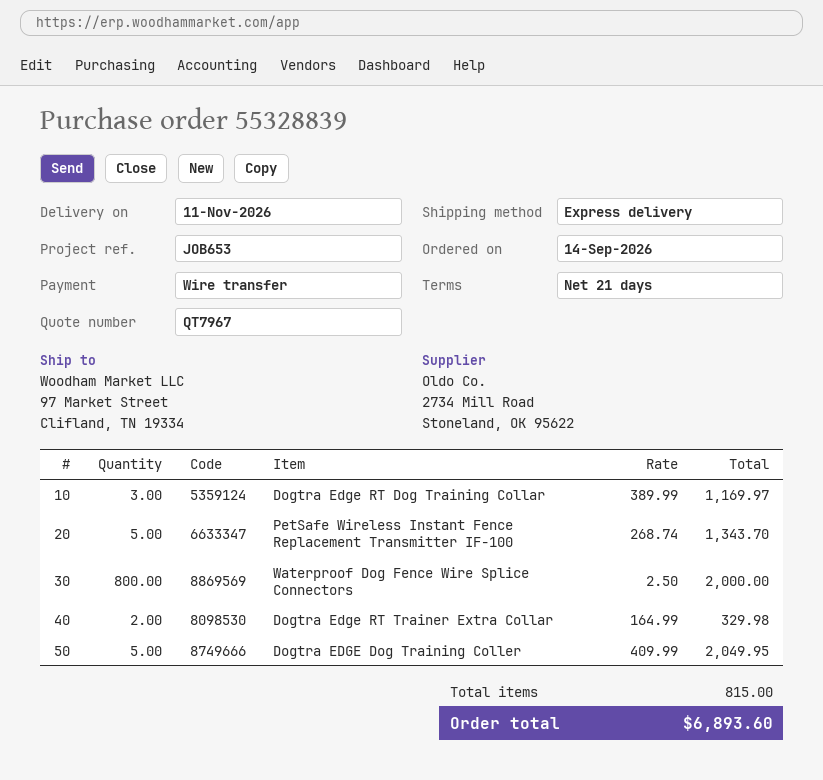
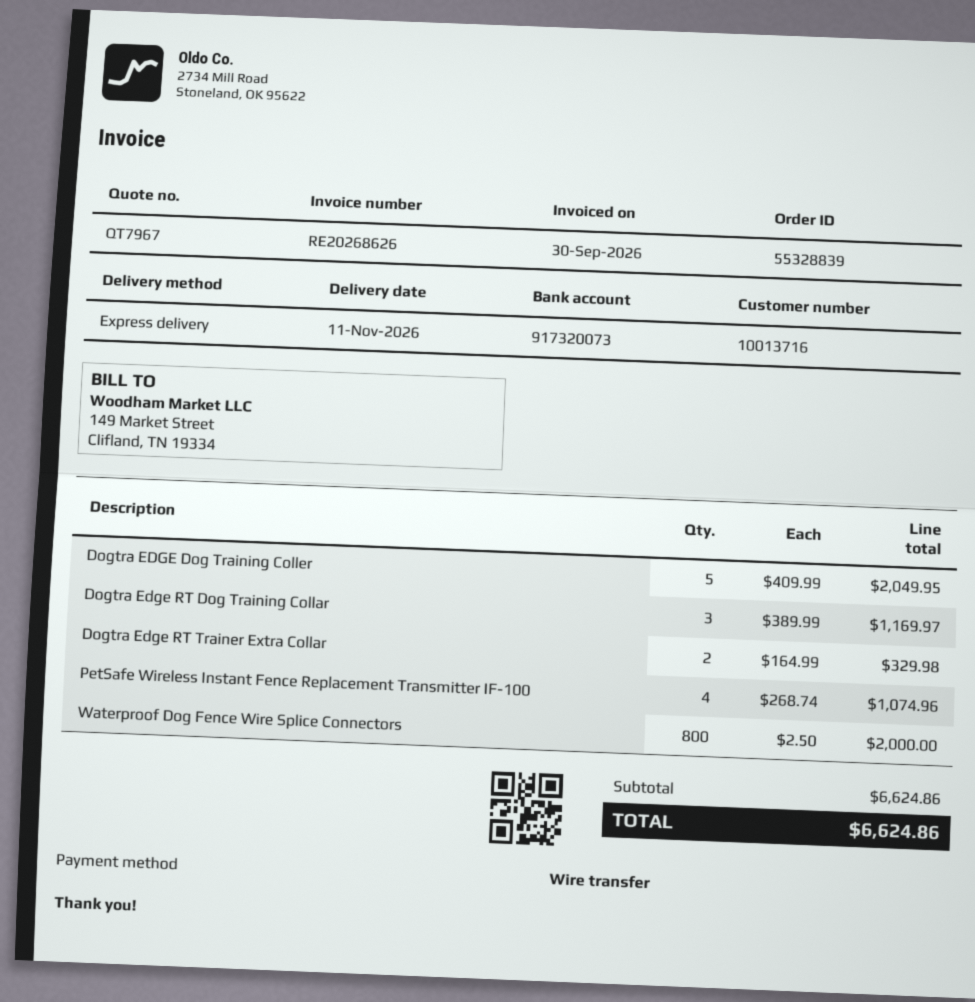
PetSafe Wireless Instant Fence Replacement Transmitter IF-100: 5 x 268.74 = 1343.70 -> 4 x 268.74 = 1074.96
total: 6893.60 -> 6624.86

